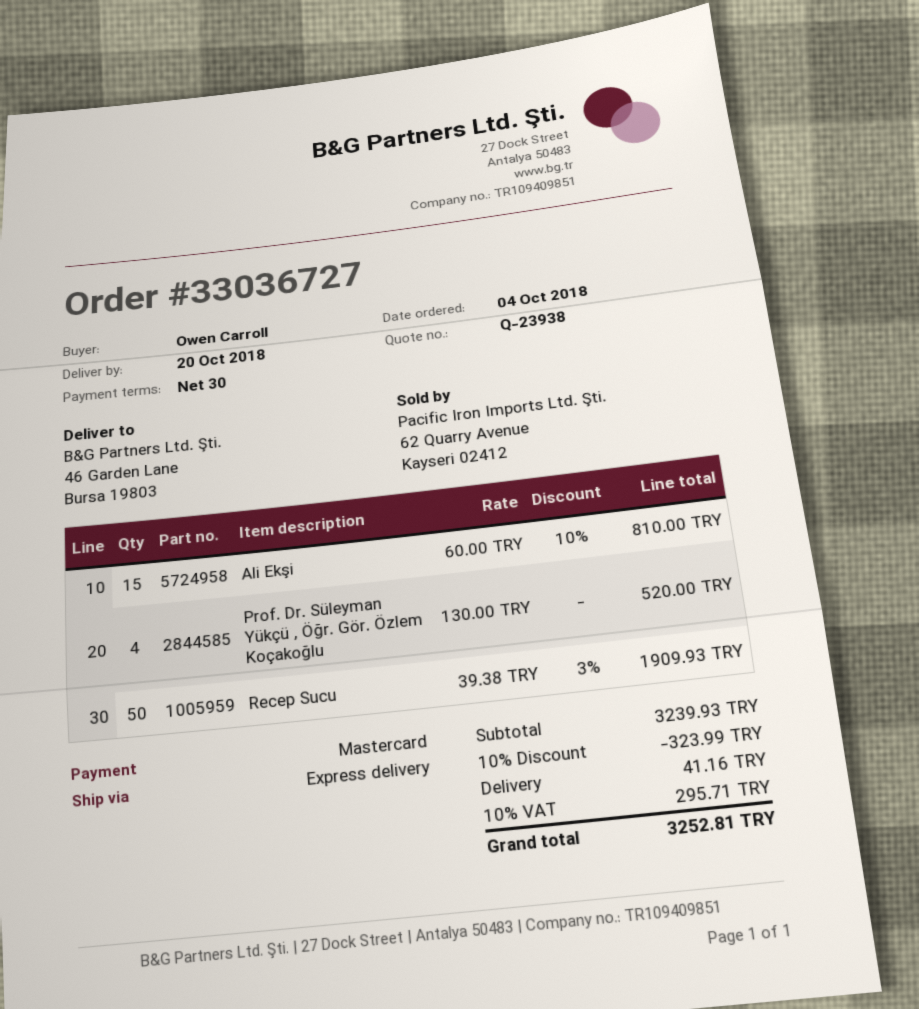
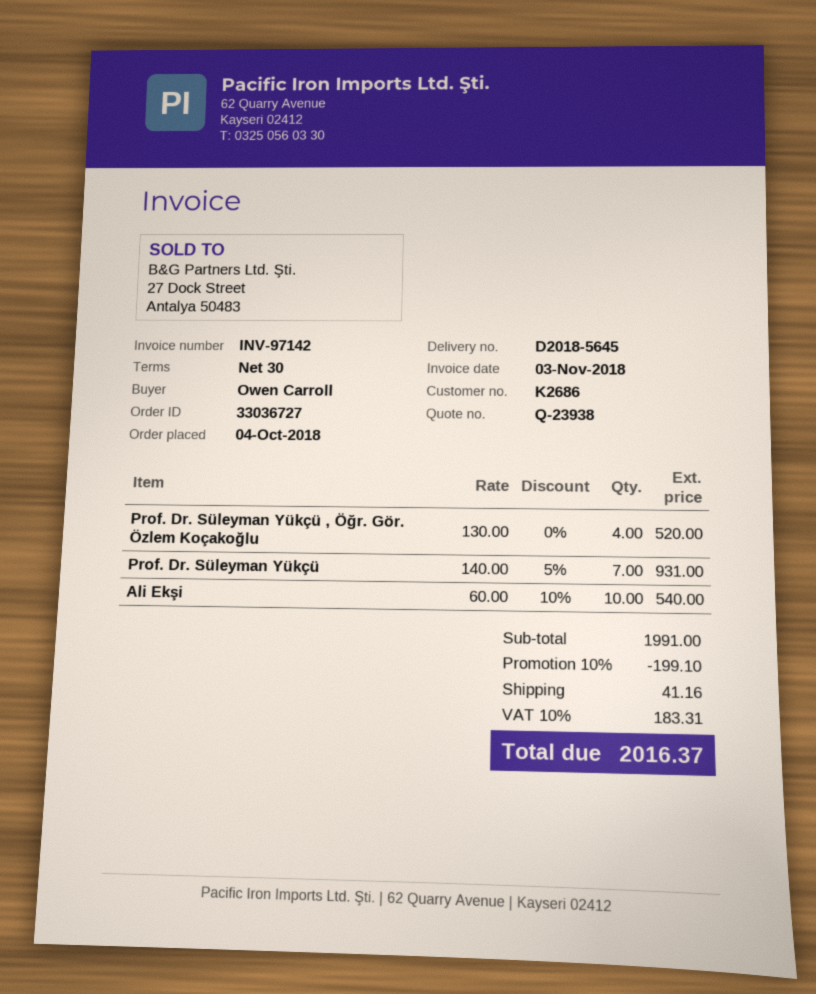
Ali Ekşi: 15 x 60.00 - 10% = 810.00 -> 10 x 60.00 - 10% = 540.00
Recep Sucu: 50 x 39.38 - 3% = 1909.93 -> none
Prof. Dr. Süleyman Yükçü: none -> 7 x 140.00 - 5% = 931.00
subtotal: 3239.93 -> 1991.00
discount: 10% = 323.99 -> 10% = 199.10
tax: 10% = 295.71 -> 10% = 183.31
total: 3252.81 -> 2016.37

